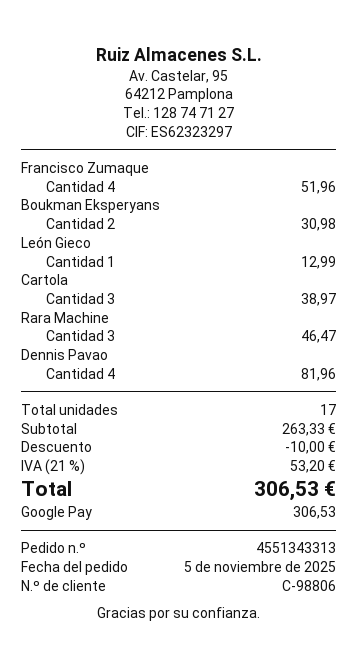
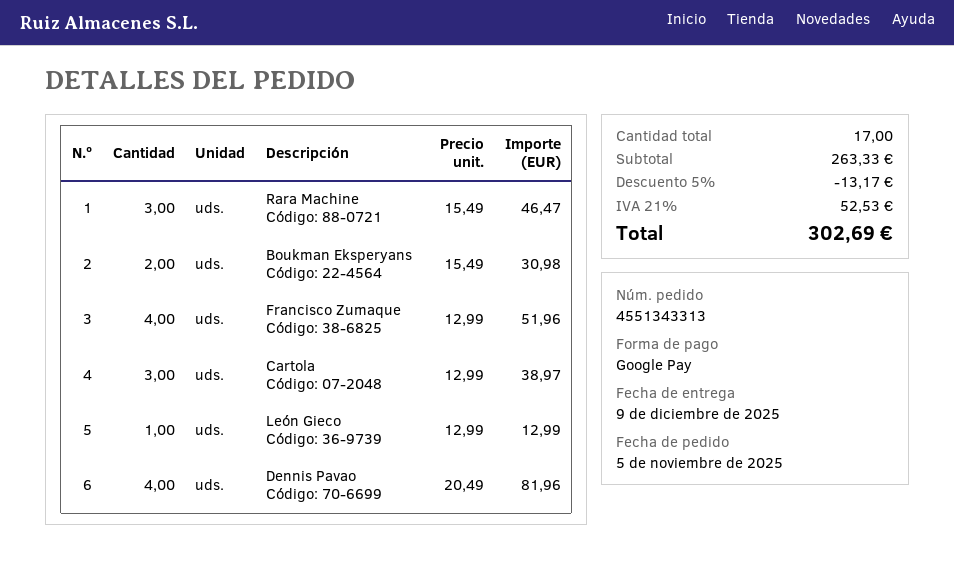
discount: 10.00 -> 13.17
tax: 21% = 53.20 -> 21% = 52.53
total: 306.53 -> 302.69

